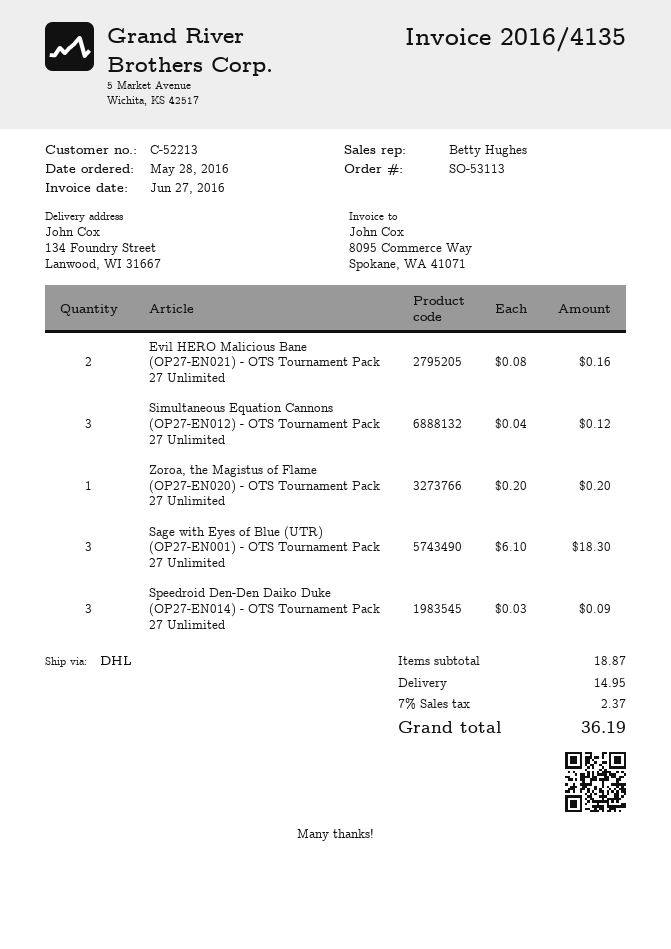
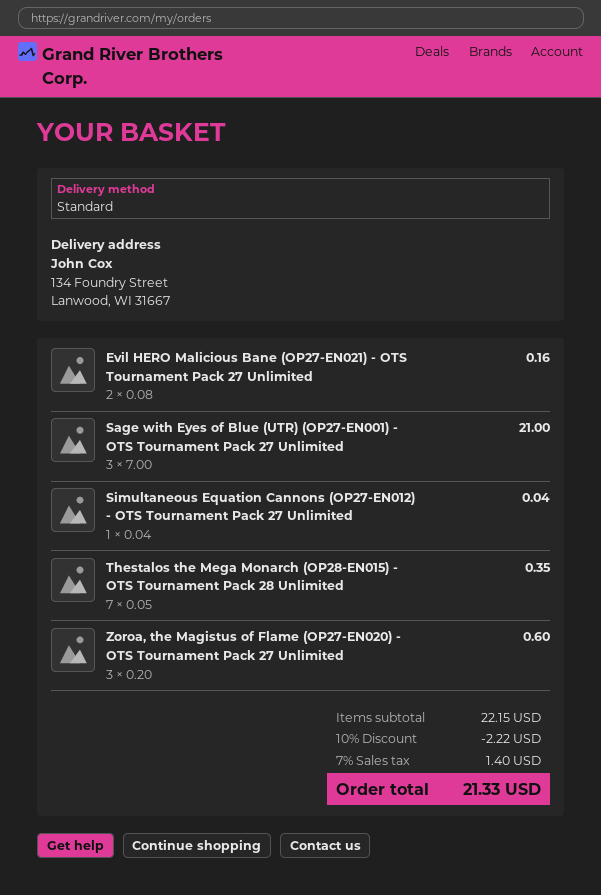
shipping method: DHL -> standard
Simultaneous Equation Cannons (OP27-EN012) - OTS Tournament Pack 27 Unlimited: 3 x 0.04 = 0.12 -> 1 x 0.04 = 0.04
Zoroa, the Magistus of Flame (OP27-EN020) - OTS Tournament Pack 27 Unlimited: 1 x 0.20 = 0.20 -> 3 x 0.20 = 0.60
Sage with Eyes of Blue (UTR) (OP27-EN001) - OTS Tournament Pack 27 Unlimited: 3 x 6.10 = 18.30 -> 3 x 7.00 = 21.00
Speedroid Den-Den Daiko Duke (OP27-EN014) - OTS Tournament Pack 27 Unlimited: 3 x 0.03 = 0.09 -> none
Thestalos the Mega Monarch (OP28-EN015) - OTS Tournament Pack 28 Unlimited: none -> 7 x 0.05 = 0.35
subtotal: 18.87 -> 22.15
discount: none -> 10% = 2.22
shipping: 14.95 -> none
tax: 7% = 2.37 -> 7% = 1.40
total: 36.19 -> 21.33

